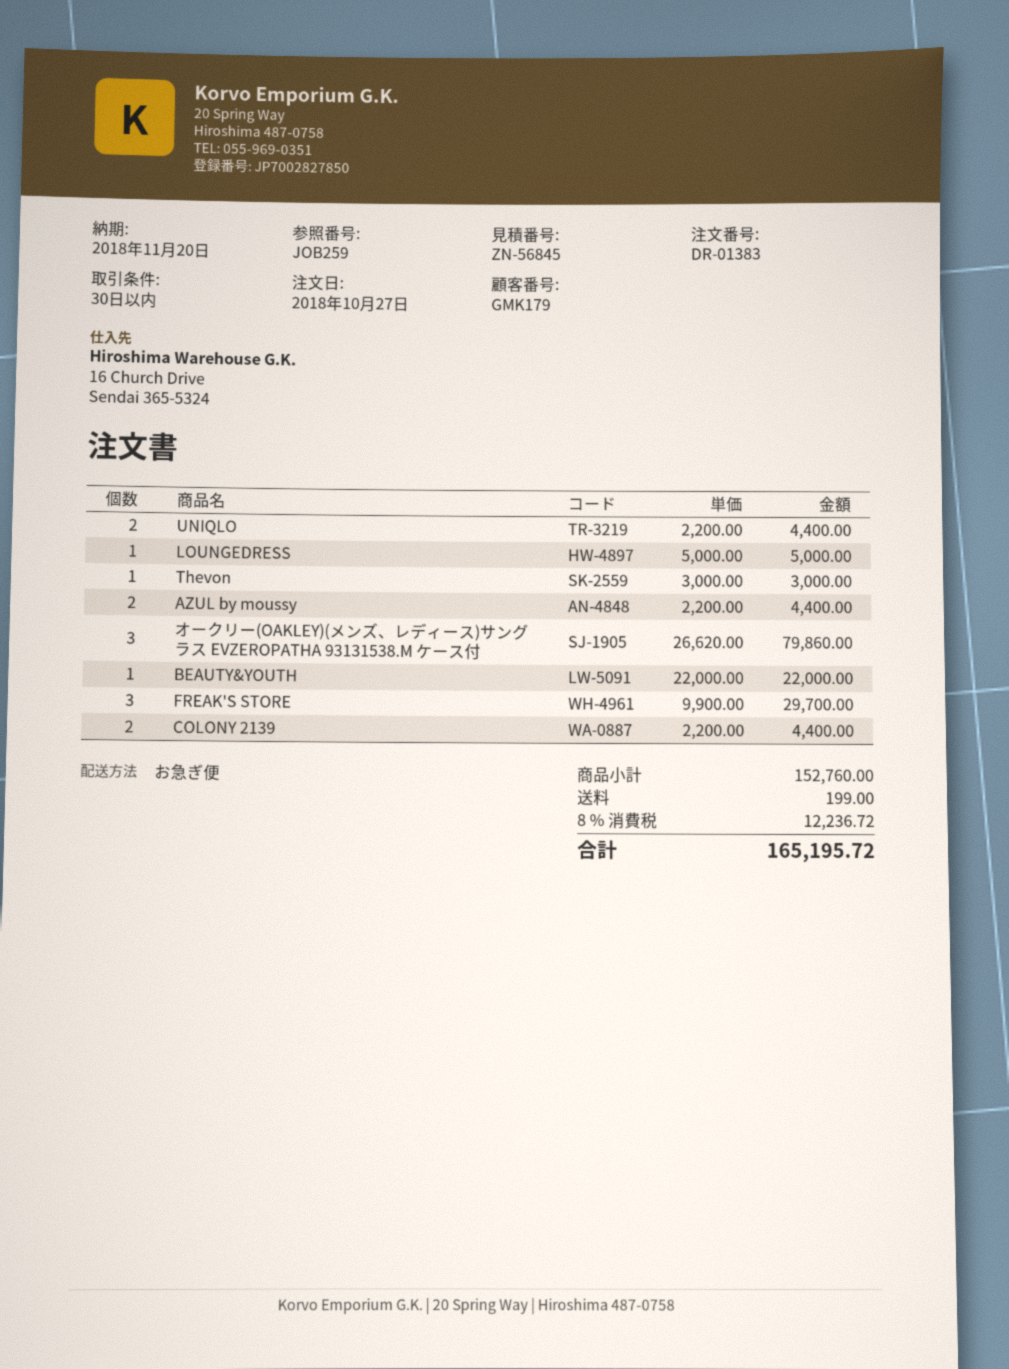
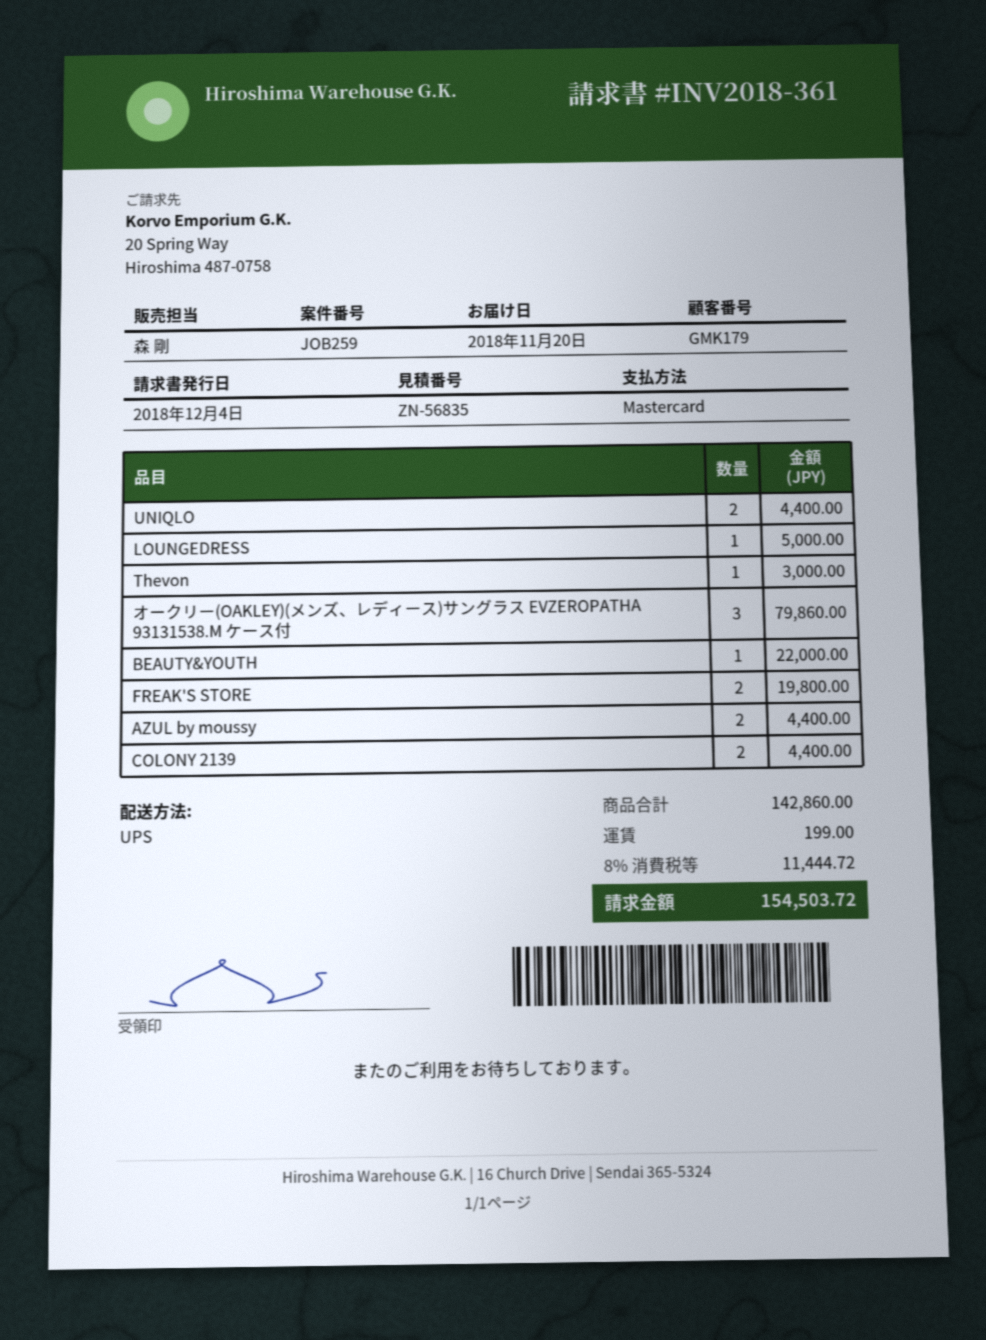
quote number: ZN-56845 -> ZN-56835
shipping method: express -> UPS
FREAK'S STORE: 3 for 29700.00 -> 2 for 19800.00
subtotal: 152760.00 -> 142860.00
tax: 8% = 12236.72 -> 8% = 11444.72
total: 165195.72 -> 154503.72

